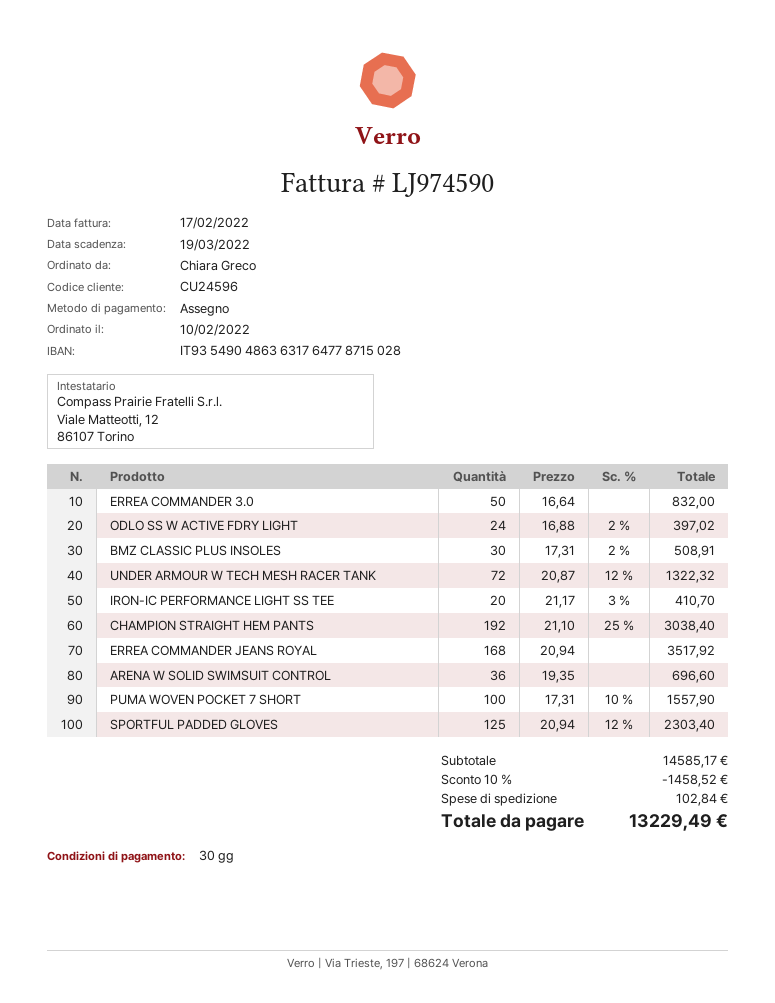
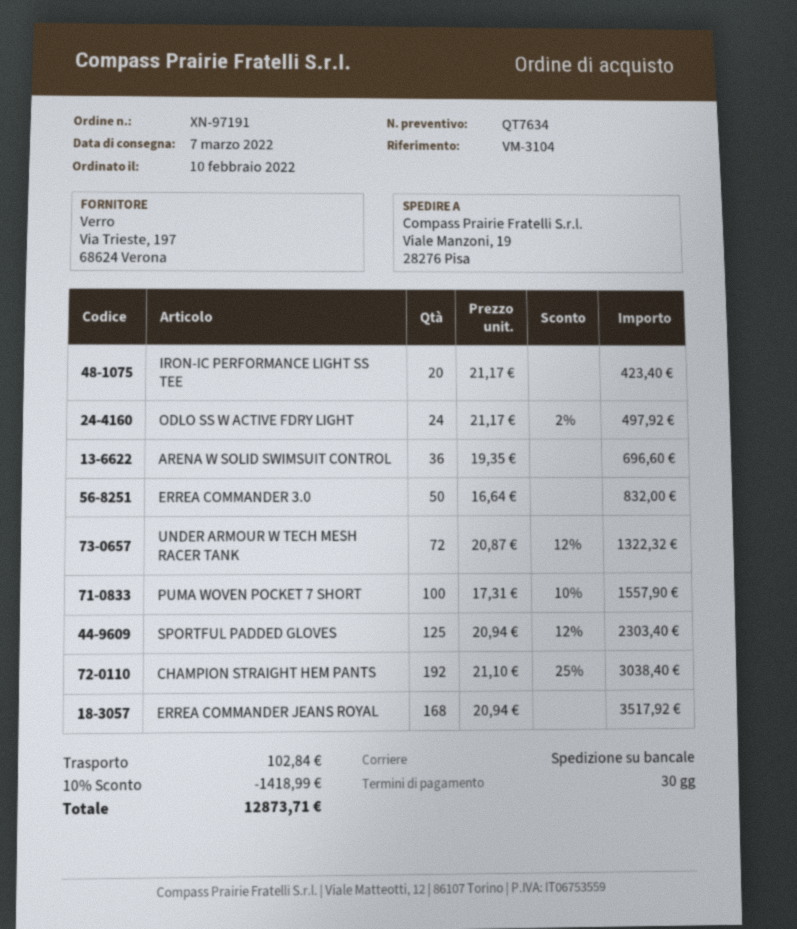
ODLO SS W ACTIVE FDRY LIGHT: 24 x 16.88 - 2% = 397.02 -> 24 x 21.17 - 2% = 497.92
BMZ CLASSIC PLUS INSOLES: 30 x 17.31 - 2% = 508.91 -> none
IRON-IC PERFORMANCE LIGHT SS TEE: 20 x 21.17 - 3% = 410.70 -> 20 x 21.17 = 423.40
discount: 10% = 1458.52 -> 10% = 1418.99
total: 13229.49 -> 12873.71

